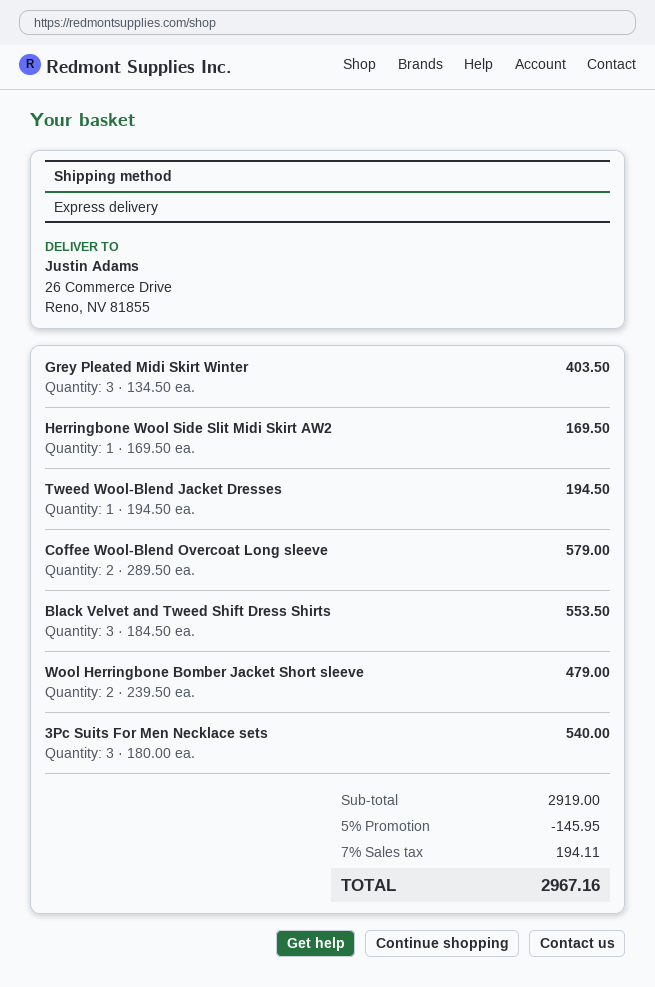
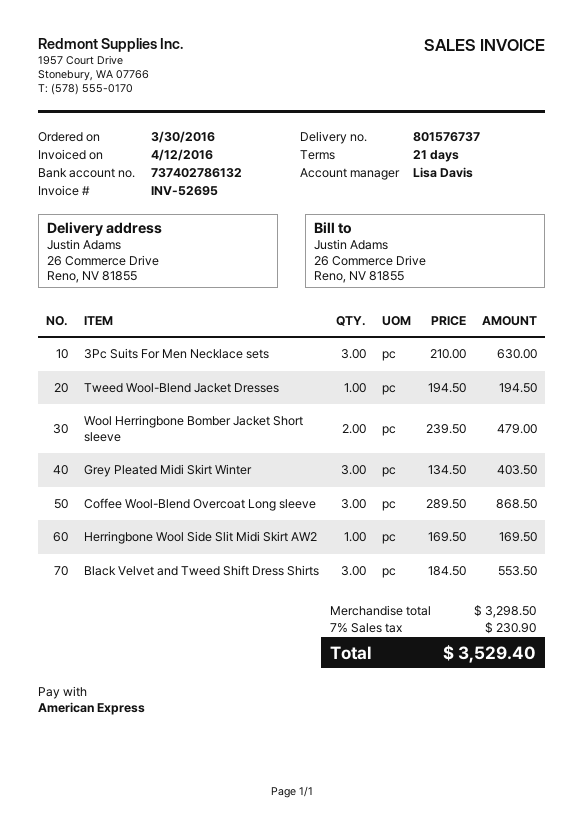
Coffee Wool-Blend Overcoat Long sleeve: 2 x 289.50 = 579.00 -> 3 x 289.50 = 868.50
3Pc Suits For Men Necklace sets: 3 x 180.00 = 540.00 -> 3 x 210.00 = 630.00
subtotal: 2919.00 -> 3298.50
discount: 5% = 145.95 -> none
tax: 7% = 194.11 -> 7% = 230.90
total: 2967.16 -> 3529.40

